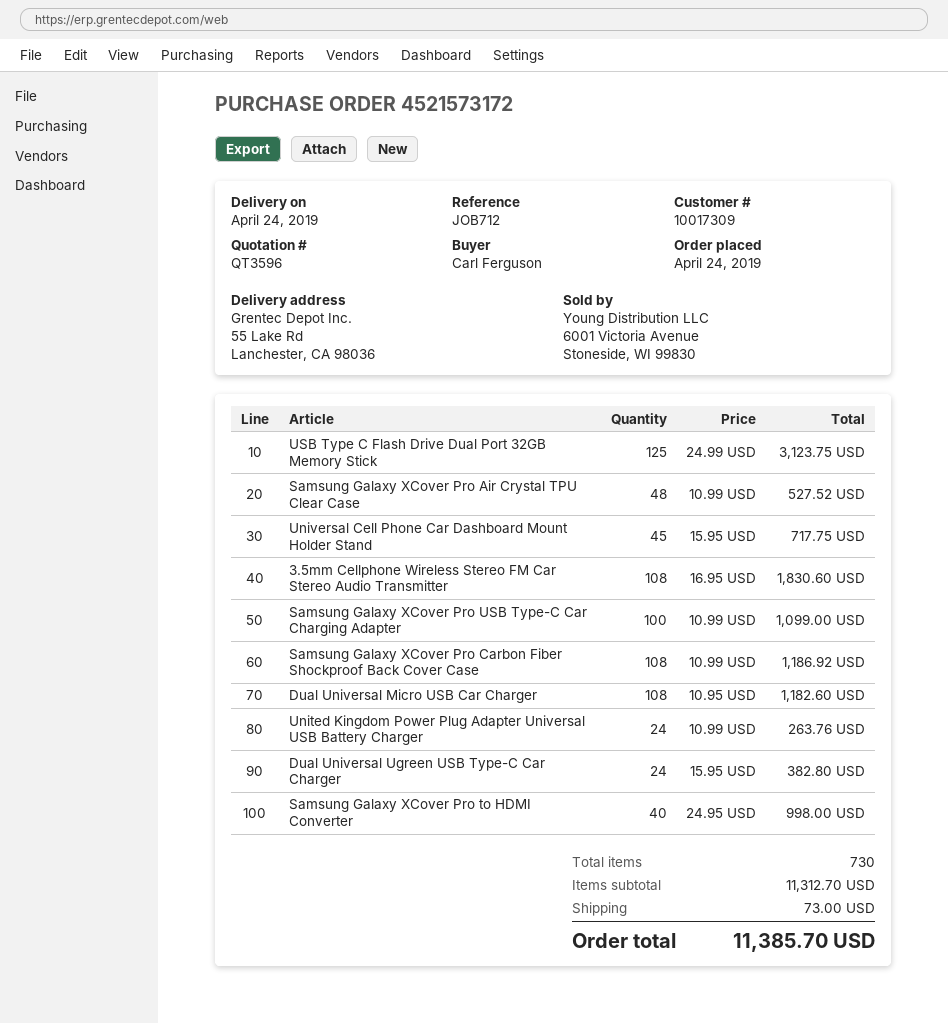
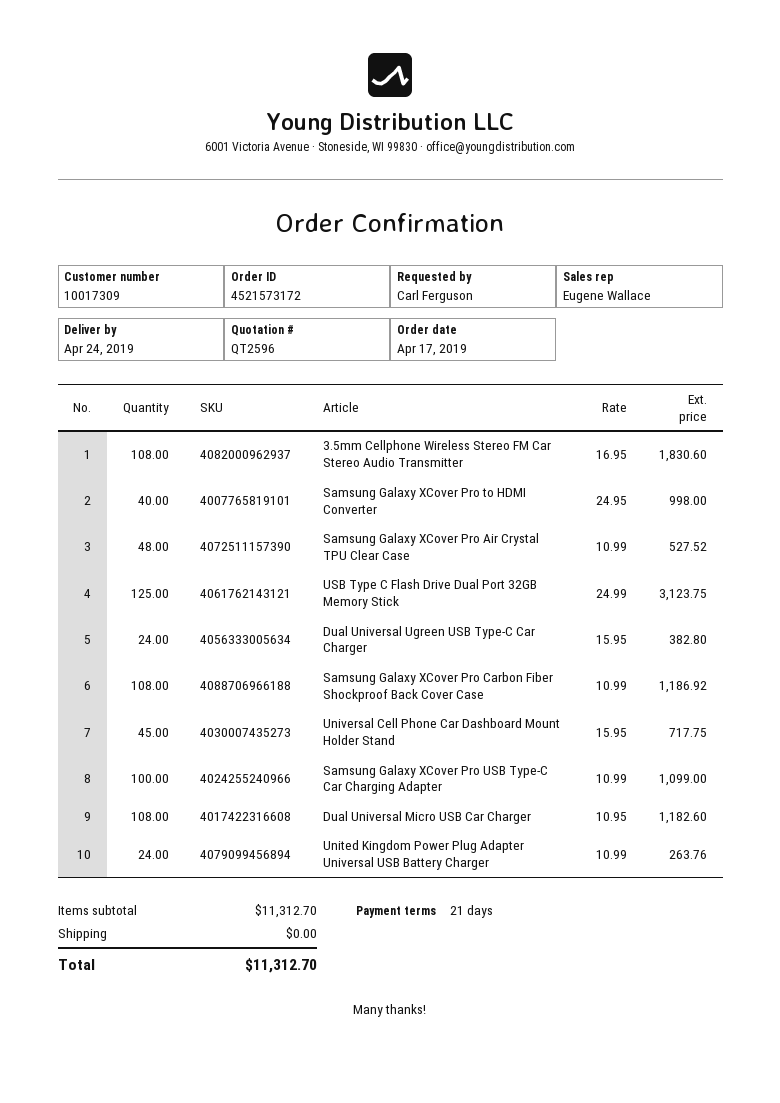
quote number: QT3596 -> QT2596
order date: 2019-04-24 -> 2019-04-17
shipping: 73.00 -> 0.00
total: 11385.70 -> 11312.70

